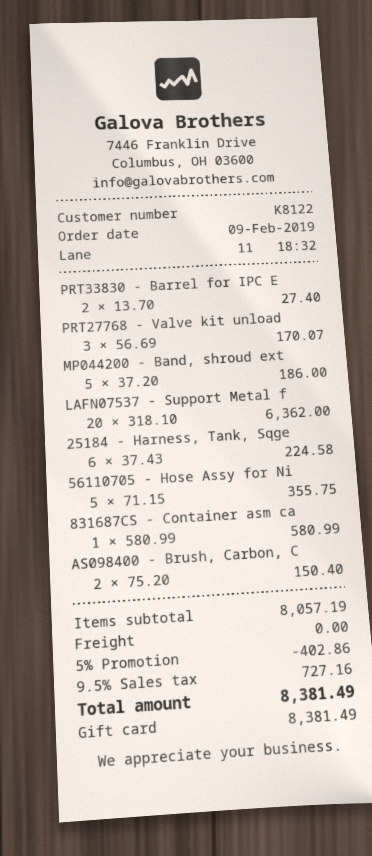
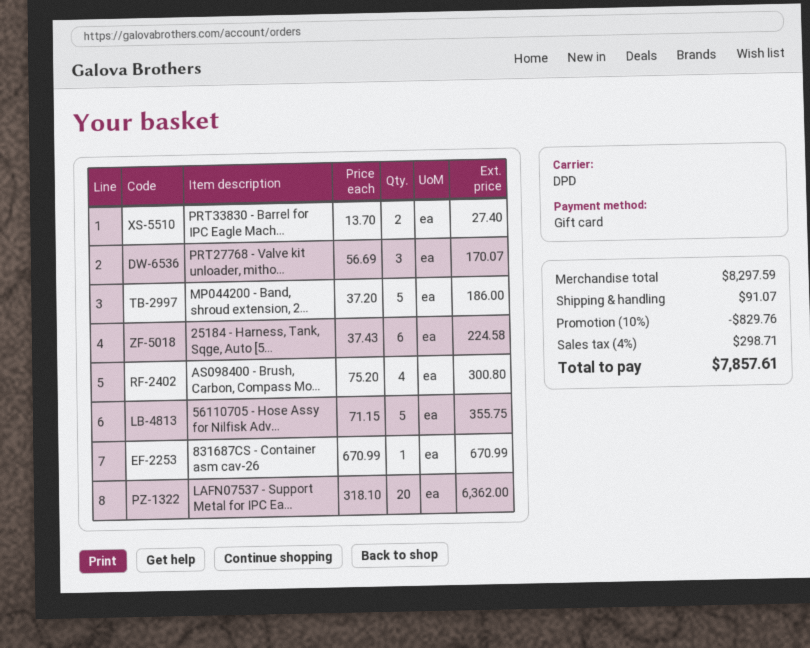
831687CS - Container asm ca: 1 x 580.99 = 580.99 -> 1 x 670.99 = 670.99
AS098400 - Brush, Carbon, C: 2 x 75.20 = 150.40 -> 4 x 75.20 = 300.80
subtotal: 8057.19 -> 8297.59
discount: 5% = 402.86 -> 10% = 829.76
shipping: 0.00 -> 91.07
tax: 9.5% = 727.16 -> 4% = 298.71
total: 8381.49 -> 7857.61

